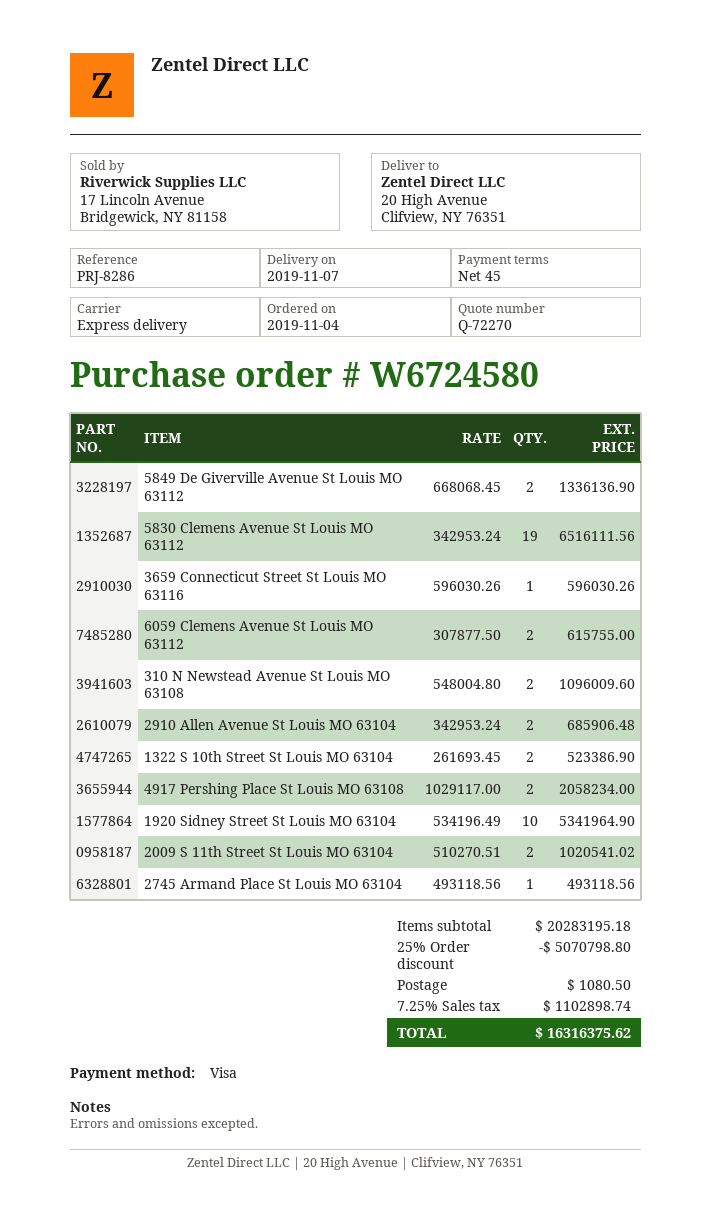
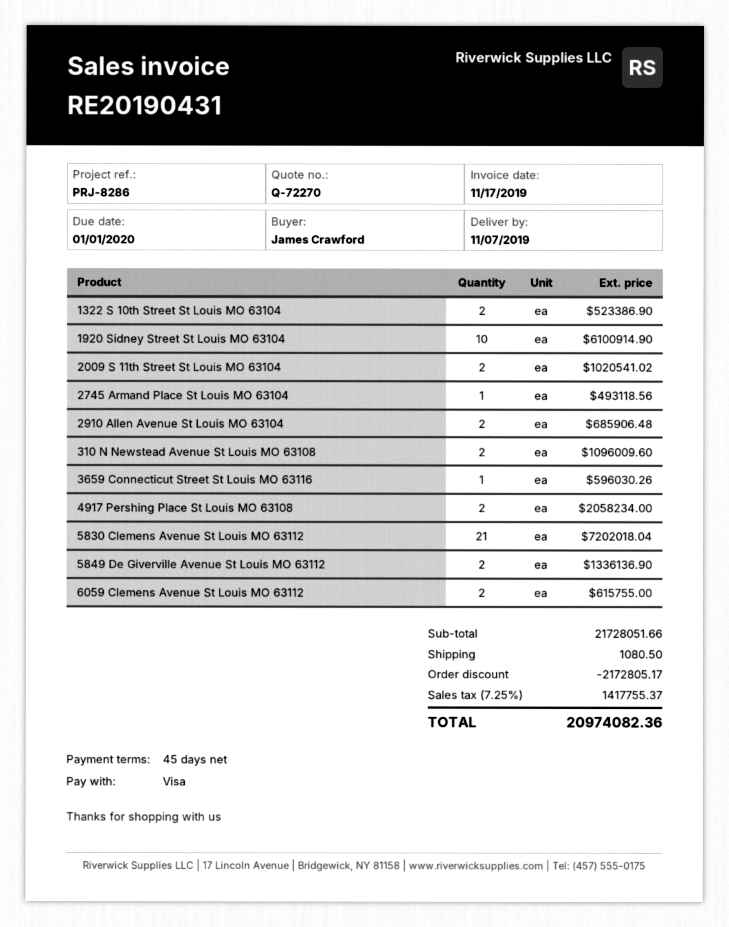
5830 Clemens Avenue St Louis MO 63112: 19 for 6516111.56 -> 21 for 7202018.04
1920 Sidney Street St Louis MO 63104: 10 for 5341964.90 -> 10 for 6100914.90
subtotal: 20283195.18 -> 21728051.66
discount: 5070798.80 -> 2172805.17
tax: 7.25% = 1102898.74 -> 7.25% = 1417755.37
total: 16316375.62 -> 20974082.36

